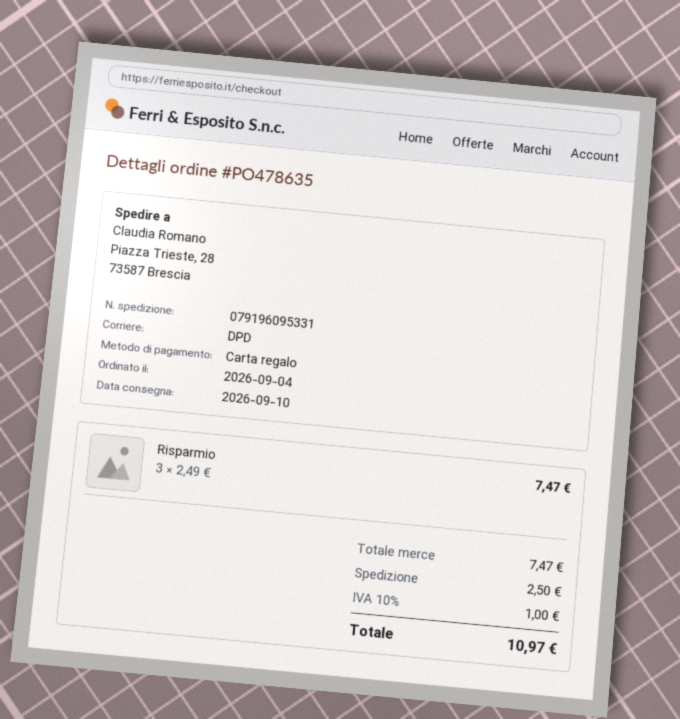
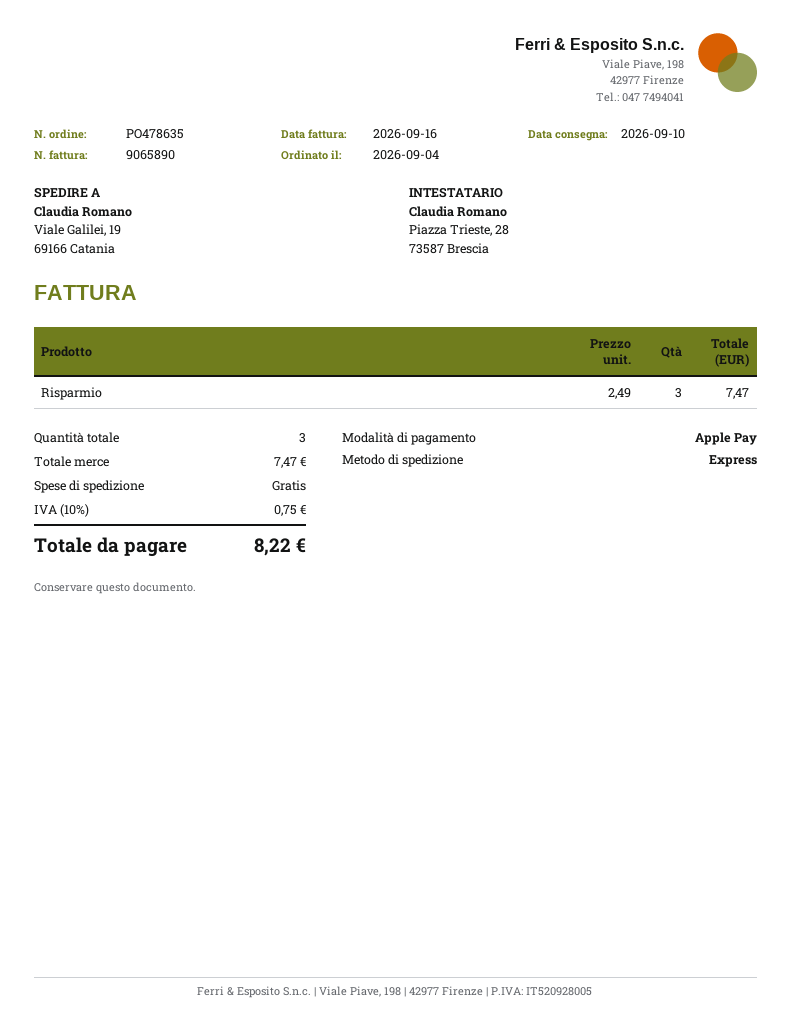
payment method: gift card -> Apple Pay
shipping method: DPD -> express
ship to: Piazza Trieste, 28, 73587 Brescia -> Viale Galilei, 19, 69166 Catania
shipping: 2.50 -> 0.00
tax: 10% = 1.00 -> 10% = 0.75
total: 10.97 -> 8.22

